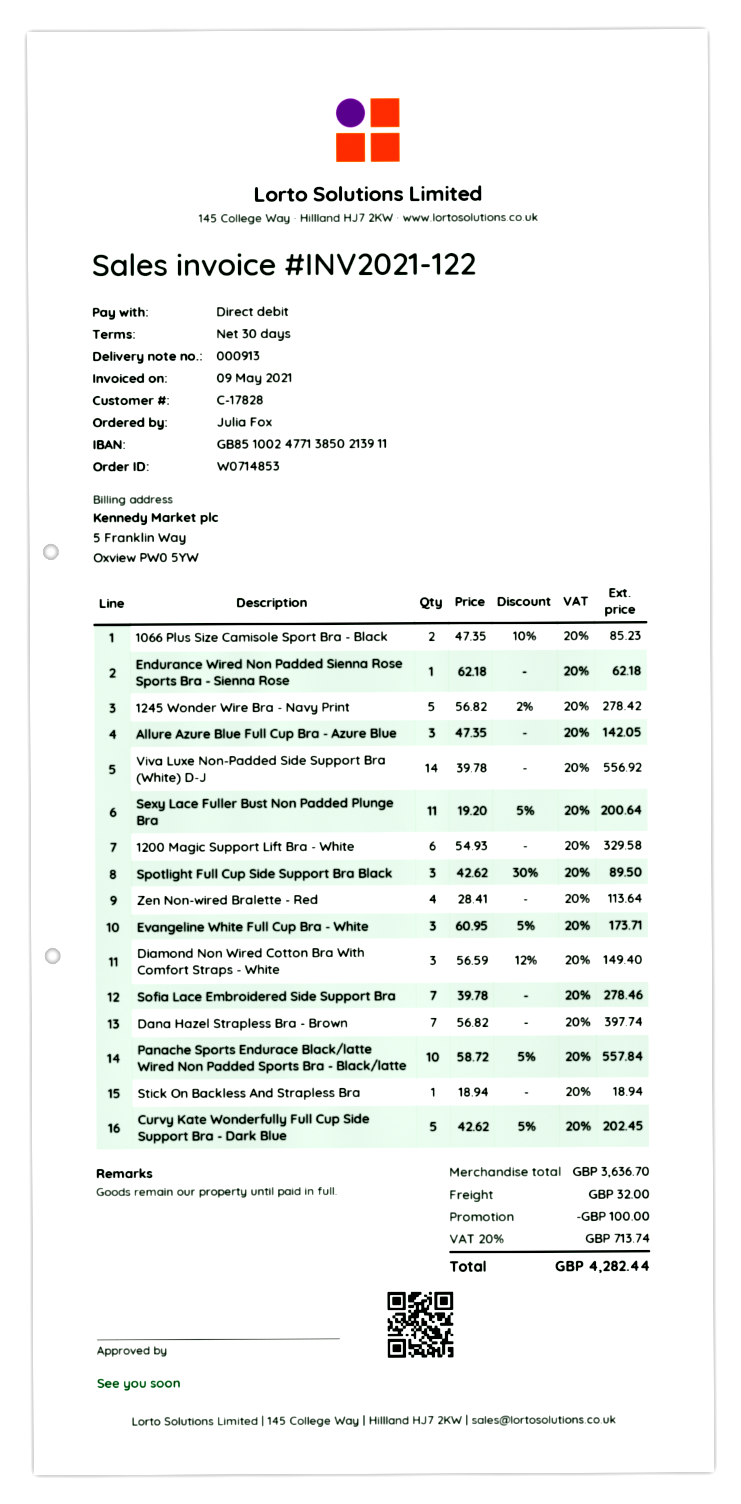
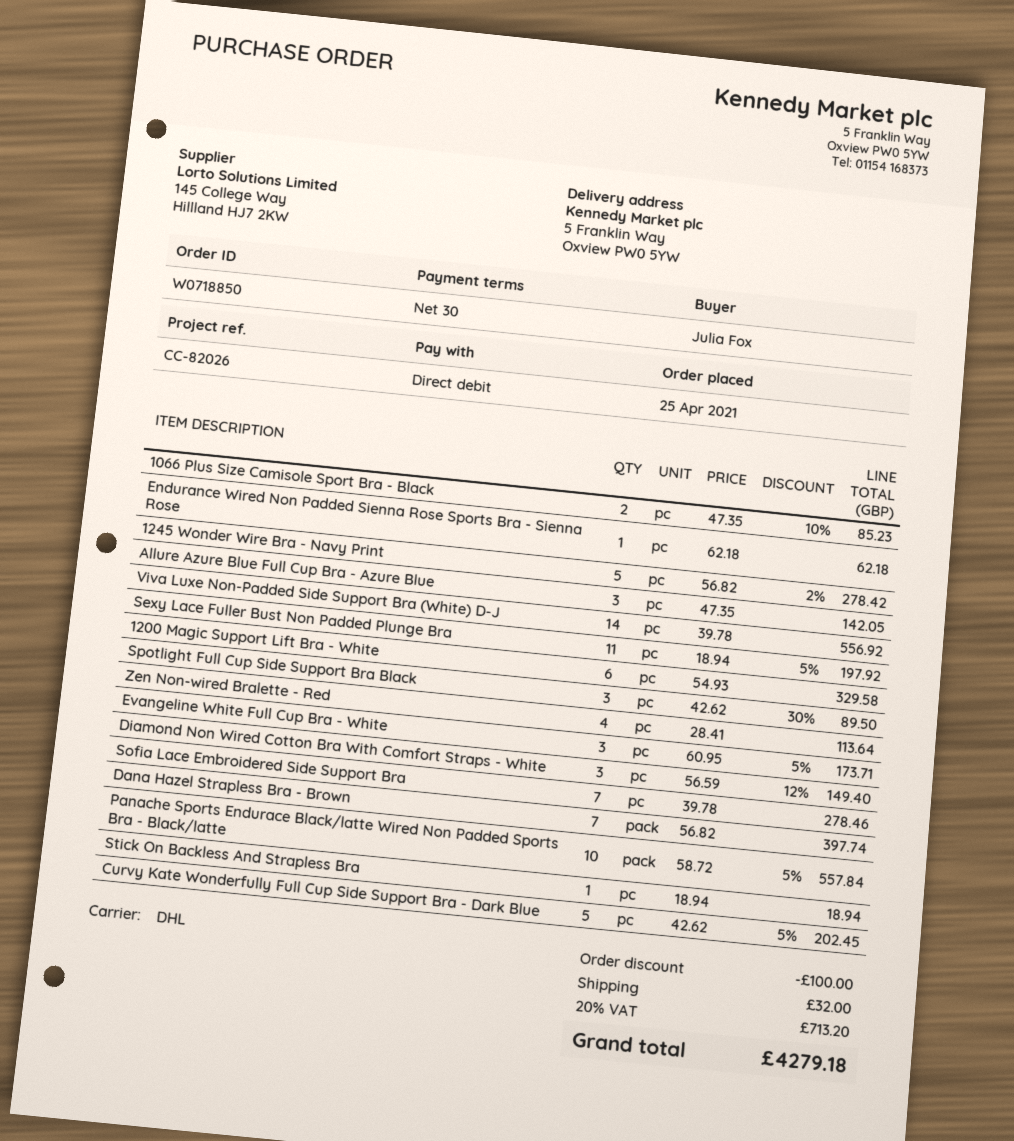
order number: W0714853 -> W0718850
Sexy Lace Fuller Bust Non Padded Plunge Bra: 11 x 19.20 - 5% = 200.64 -> 11 x 18.94 - 5% = 197.92
tax: 20% = 713.74 -> 20% = 713.20
total: 4282.44 -> 4279.18

